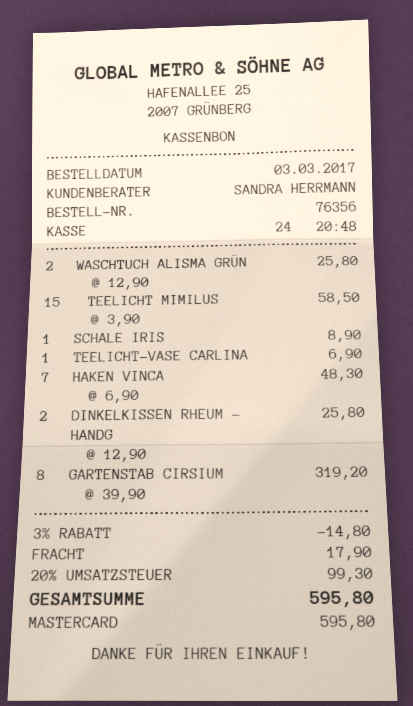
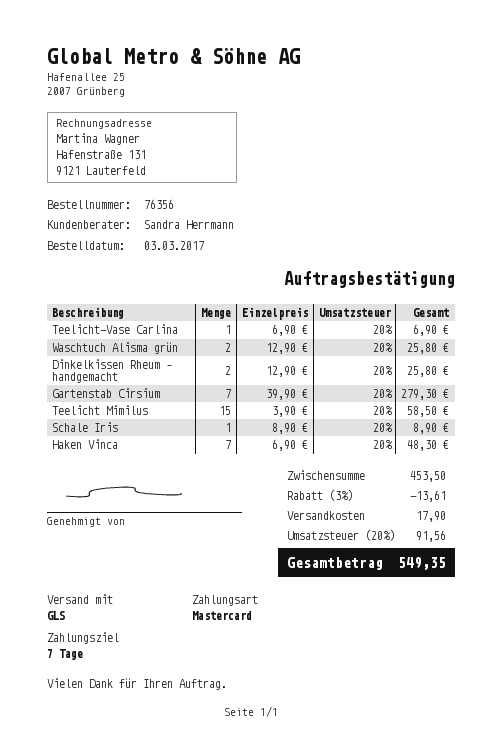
GARTENSTAB CIRSIUM: 8 x 39.90 = 319.20 -> 7 x 39.90 = 279.30
discount: 3% = 14.80 -> 3% = 13.61
tax: 20% = 99.30 -> 20% = 91.56
total: 595.80 -> 549.35

